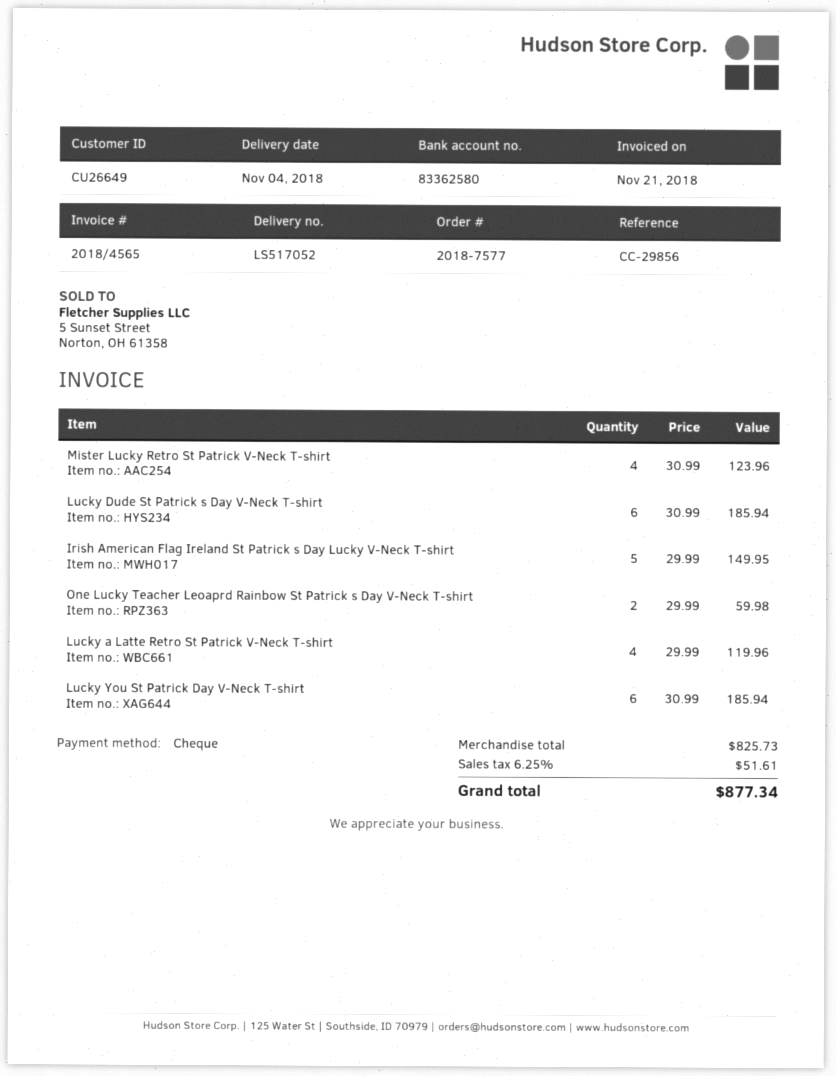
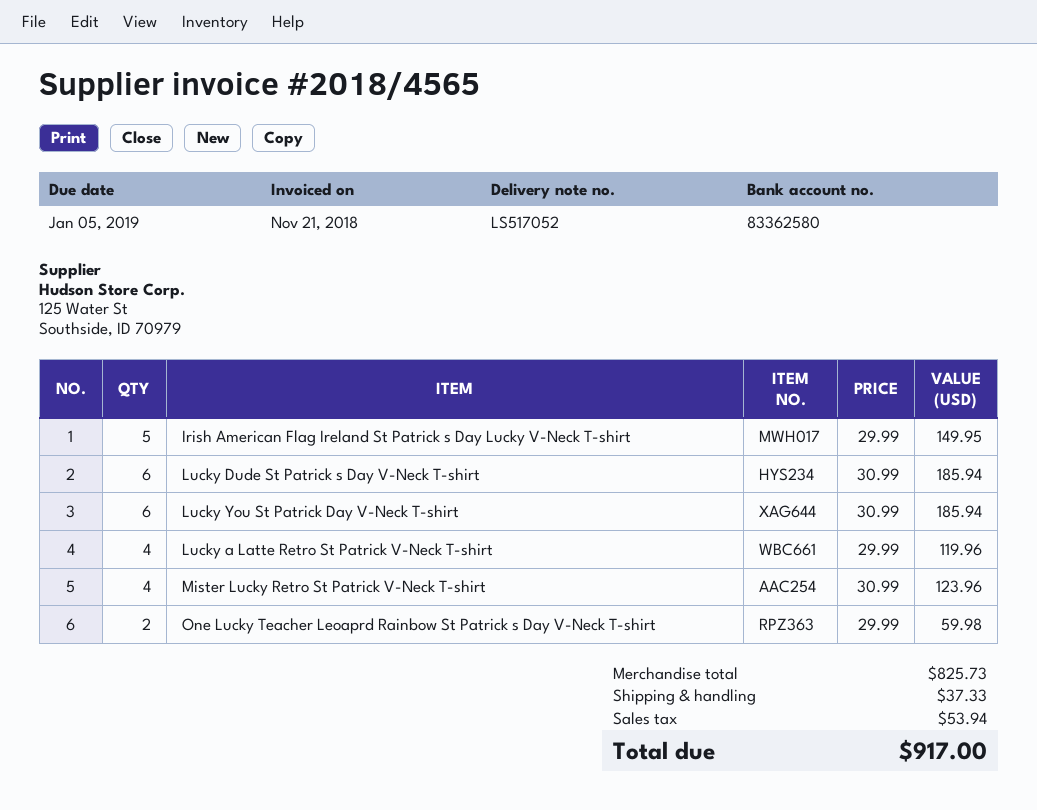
shipping: none -> 37.33
tax: 51.61 -> 53.94
total: 877.34 -> 917.00

